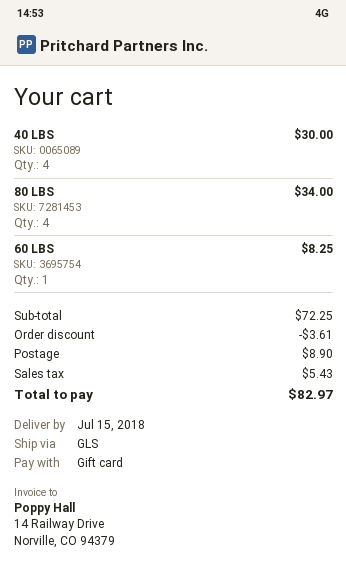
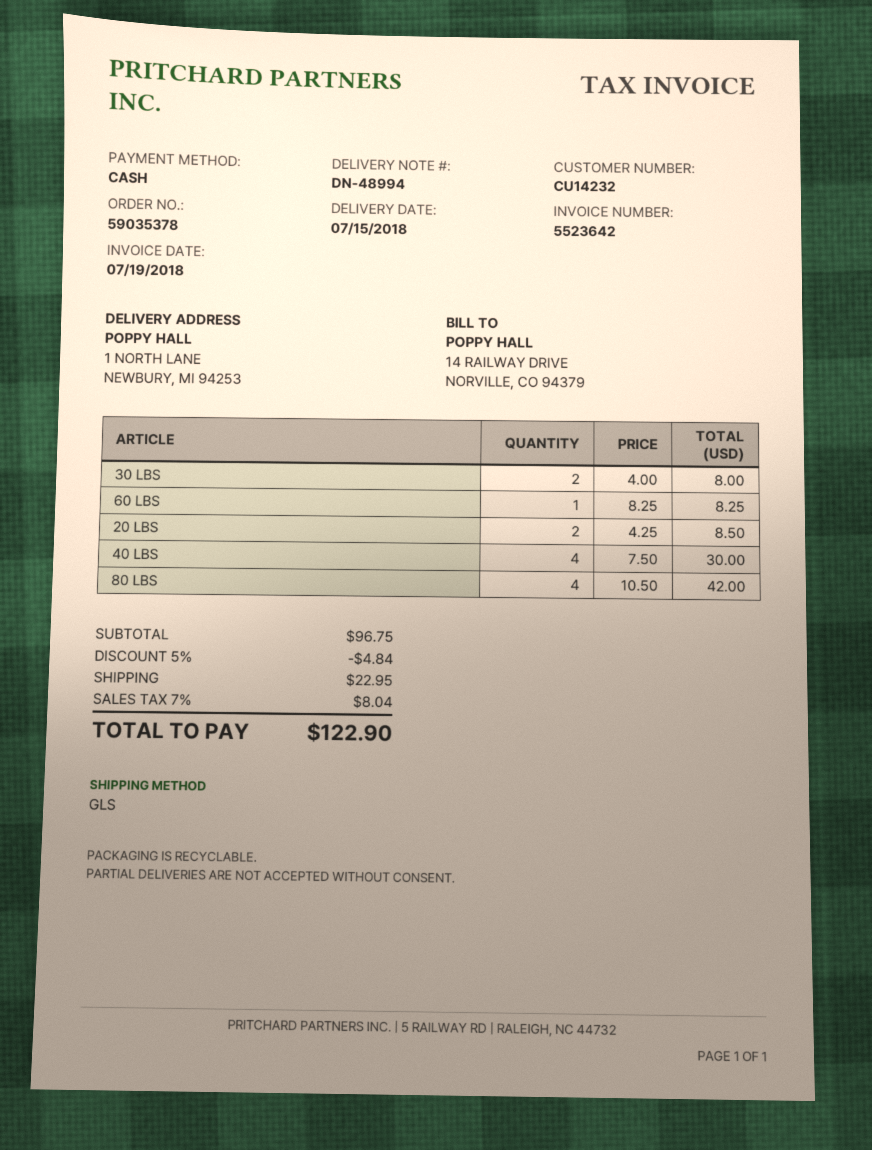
payment method: gift card -> cash
80 LBS: 4 for 34.00 -> 4 for 42.00
30 LBS: none -> 2 for 8.00
20 LBS: none -> 2 for 8.50
subtotal: 72.25 -> 96.75
discount: 3.61 -> 4.84
shipping: 8.90 -> 22.95
tax: 5.43 -> 8.04
total: 82.97 -> 122.90

